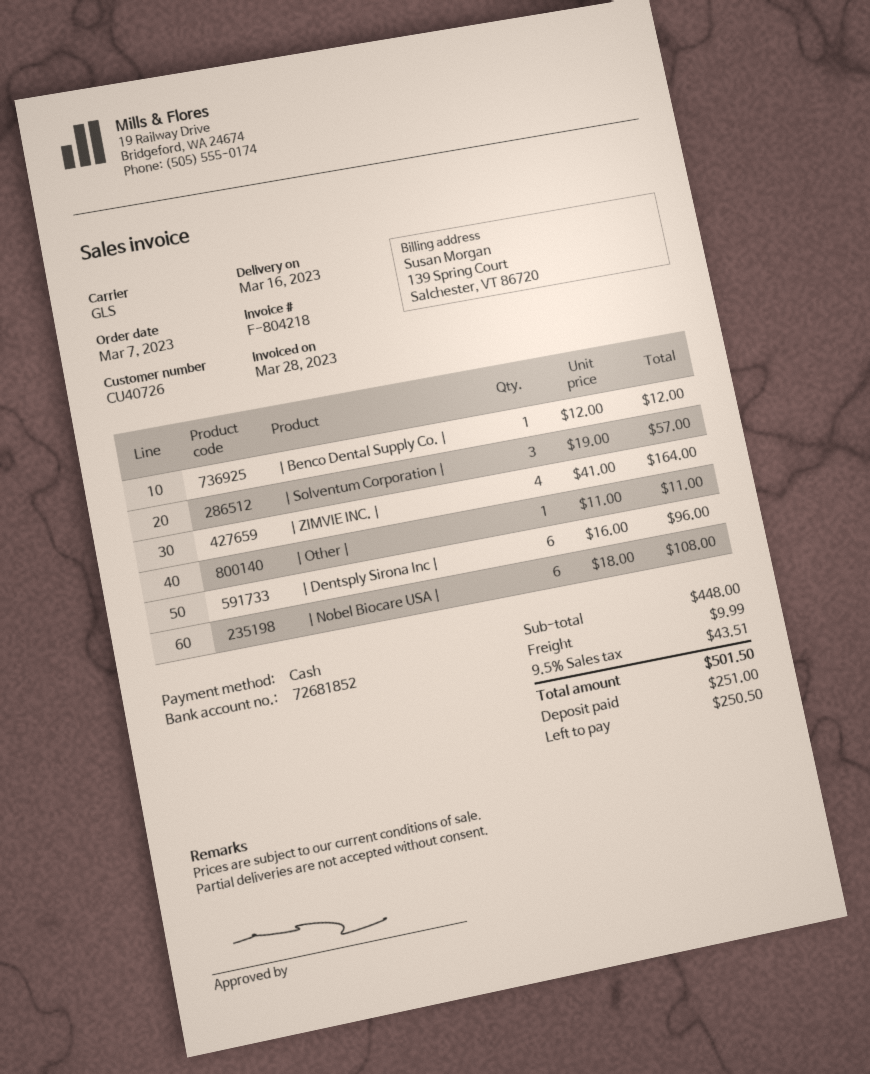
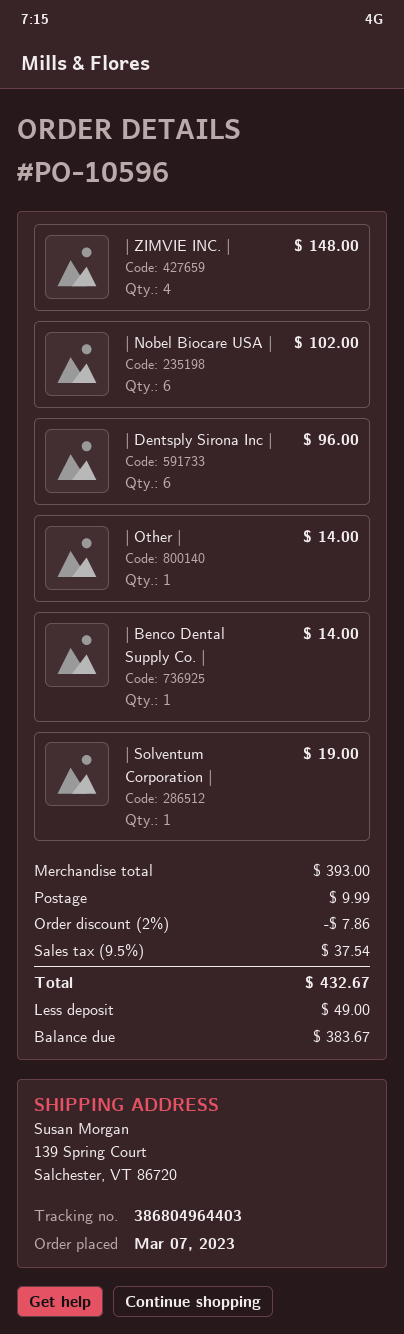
| Benco Dental Supply Co. |: 1 for 12.00 -> 1 for 14.00
| Solventum Corporation |: 3 for 57.00 -> 1 for 19.00
| ZIMVIE INC. |: 4 for 164.00 -> 4 for 148.00
| Other |: 1 for 11.00 -> 1 for 14.00
| Nobel Biocare USA |: 6 for 108.00 -> 6 for 102.00
subtotal: 448.00 -> 393.00
discount: none -> 2% = 7.86
tax: 9.5% = 43.51 -> 9.5% = 37.54
total: 501.50 -> 432.67
deposit: 251.00 -> 49.00
balance: 250.50 -> 383.67

